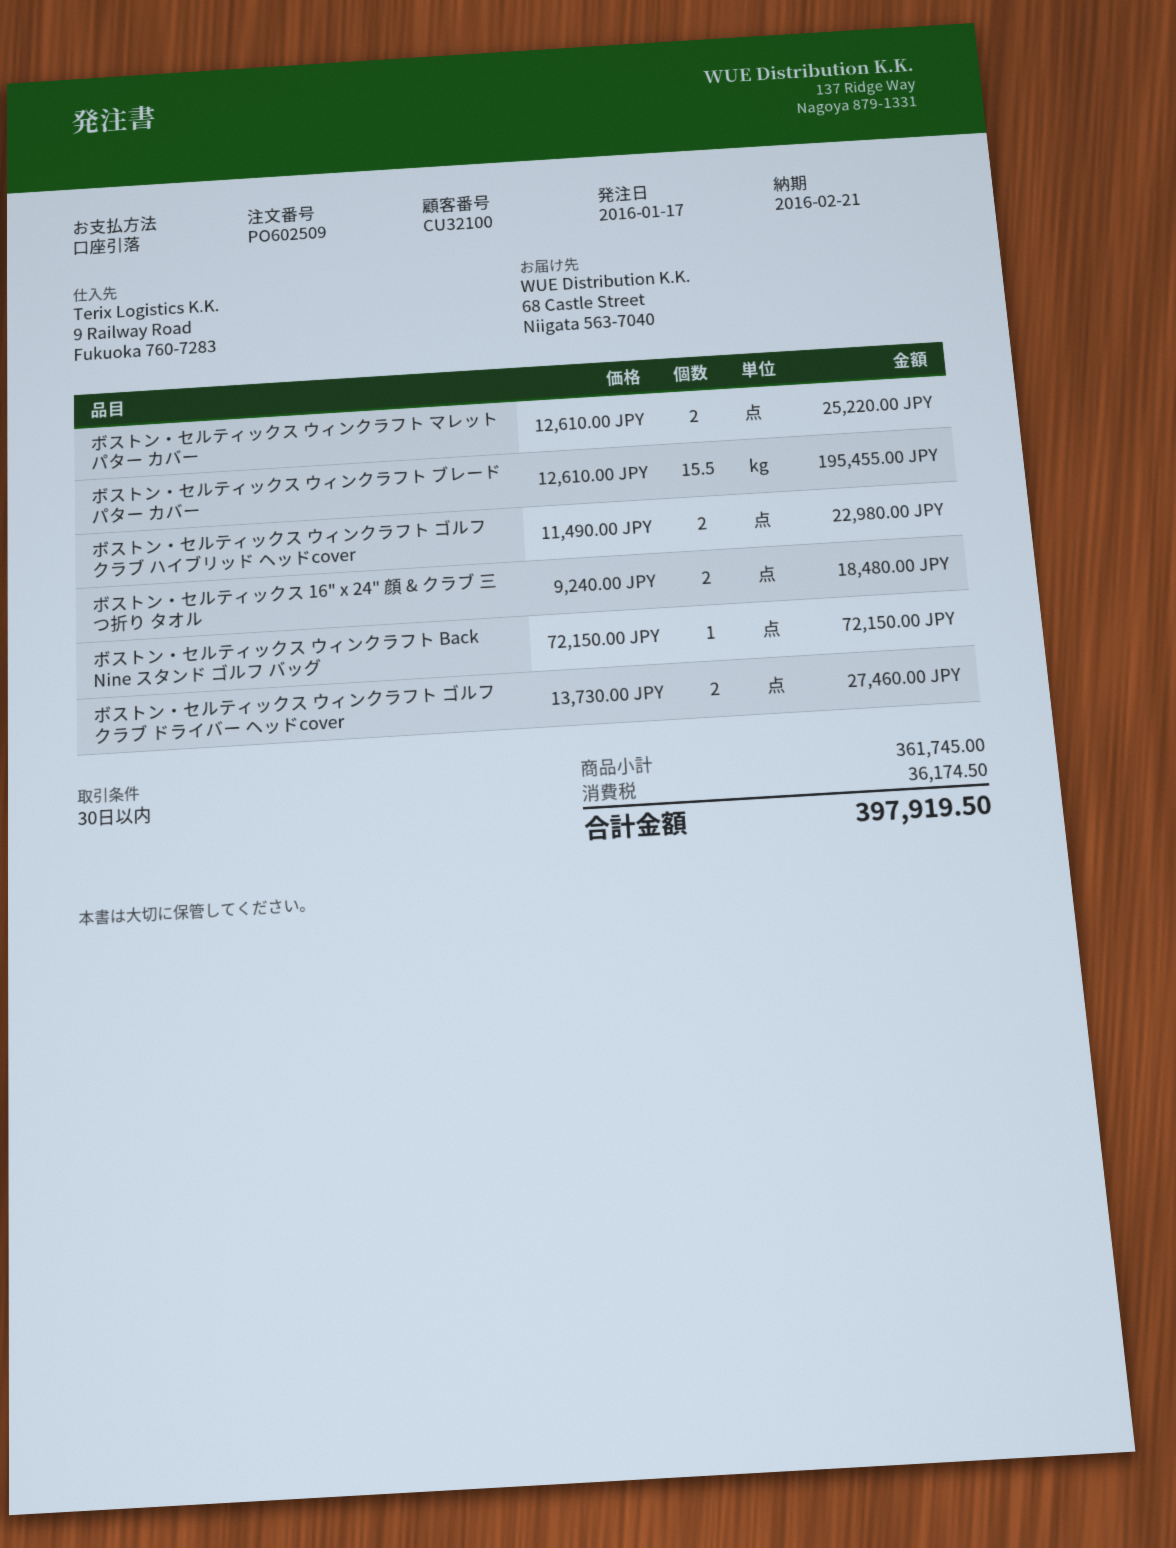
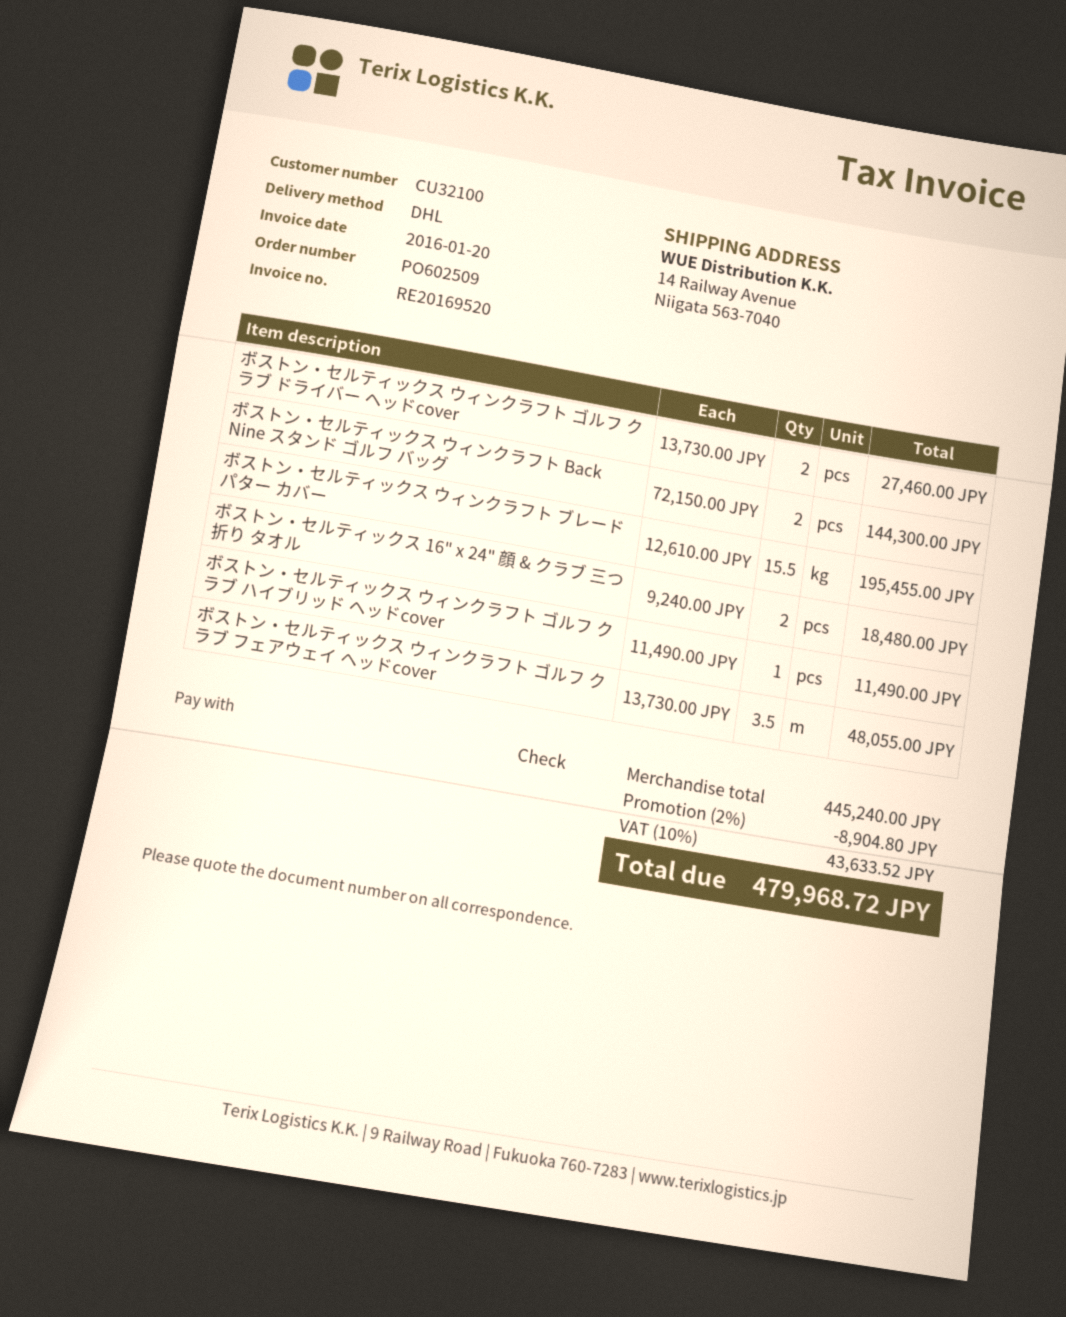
payment method: direct debit -> cheque
ship to: 68 Castle Street, Niigata 563-7040 -> 14 Railway Avenue, Niigata 563-7040
ボストン・セルティックス ウィンクラフト マレット パター カバー: 2 x 12610.00 = 25220.00 -> none
ボストン・セルティックス ウィンクラフト ゴルフ クラブ ハイブリッド ヘッドcover: 2 x 11490.00 = 22980.00 -> 1 x 11490.00 = 11490.00
ボストン・セルティックス ウィンクラフト Back Nine スタンド ゴルフ バッグ: 1 x 72150.00 = 72150.00 -> 2 x 72150.00 = 144300.00
ボストン・セルティックス ウィンクラフト ゴルフ クラブ フェアウェイ ヘッドcover: none -> 3.5 x 13730.00 = 48055.00
subtotal: 361745.00 -> 445240.00
discount: none -> 2% = 8904.80
tax: 36174.50 -> 43633.52
total: 397919.50 -> 479968.72

